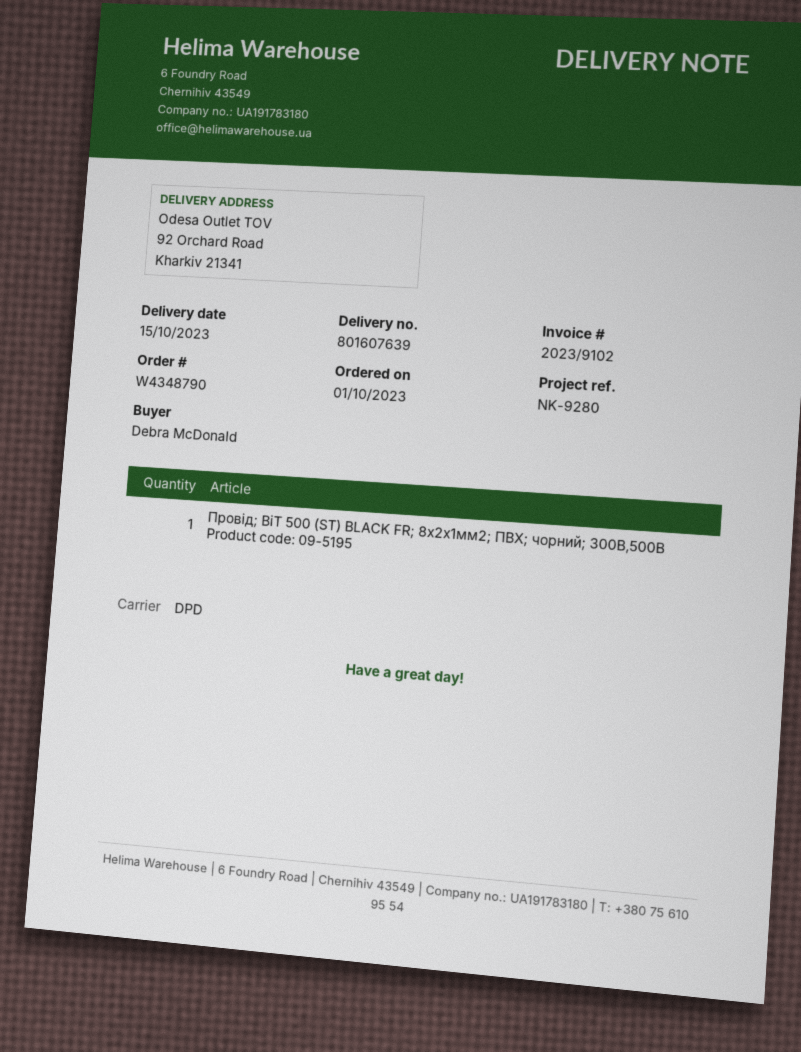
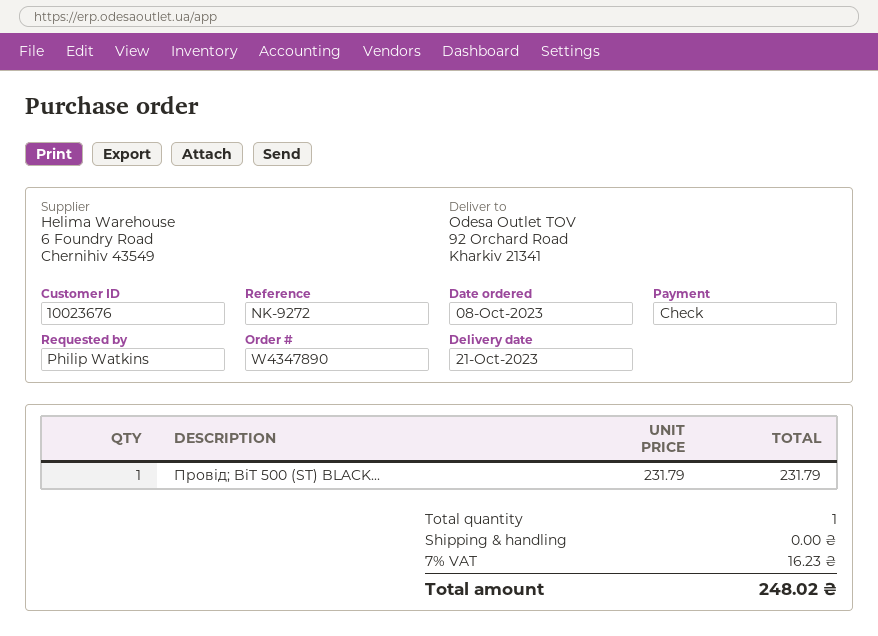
order number: W4348790 -> W4347890
order date: 2023-10-01 -> 2023-10-08
delivery date: 2023-10-15 -> 2023-10-21
reference: NK-9280 -> NK-9272
ordered by: Debra McDonald -> Philip Watkins

